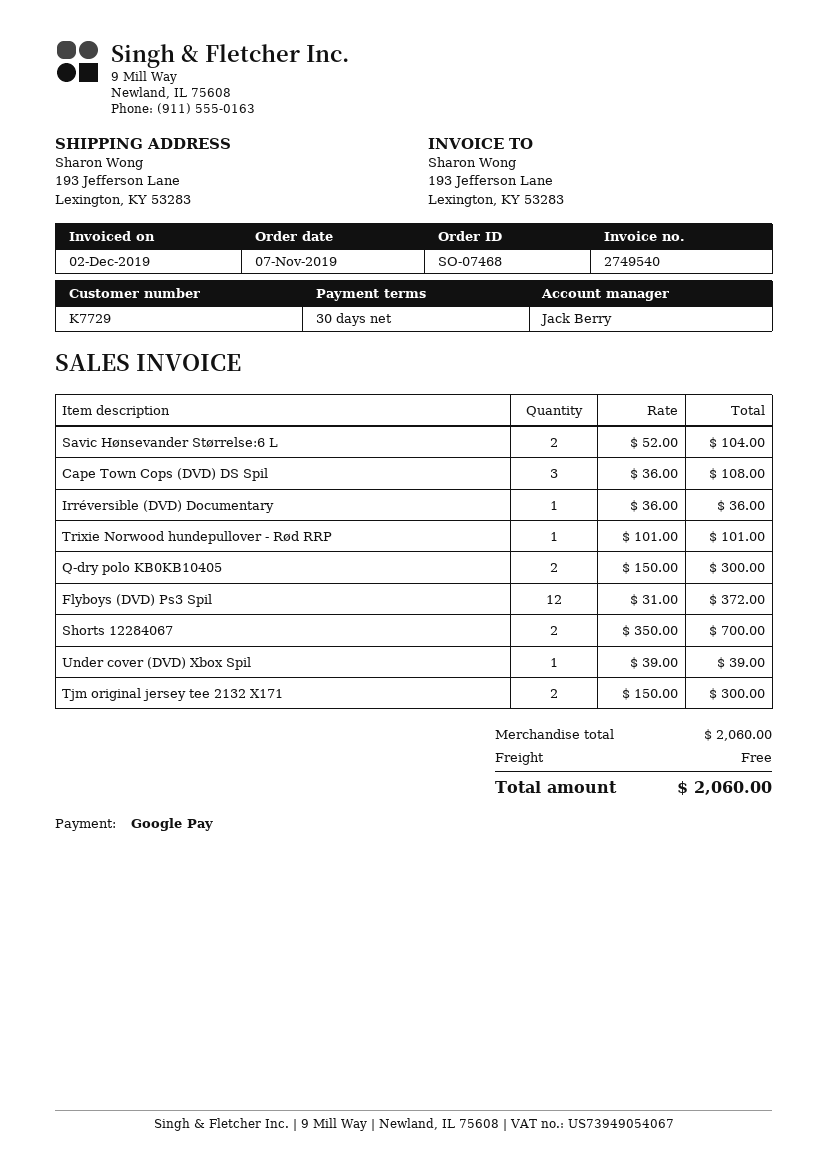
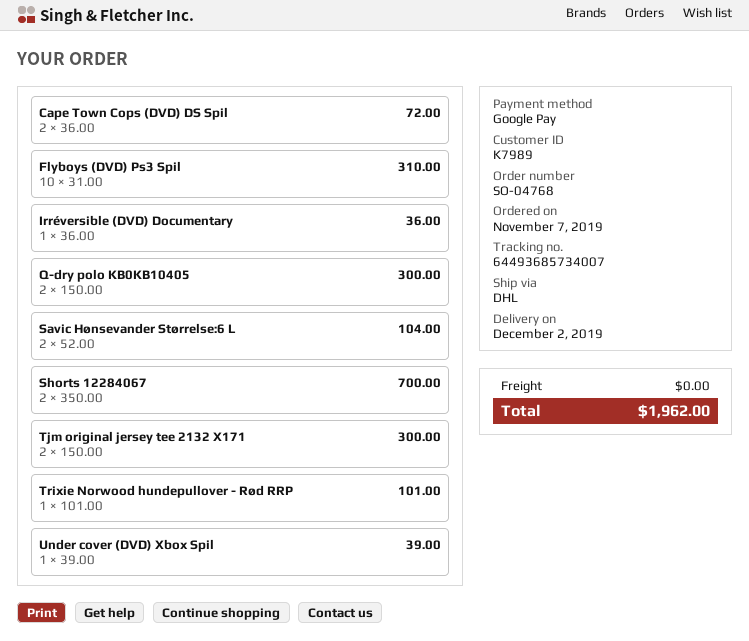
order number: SO-07468 -> SO-04768
customer number: K7729 -> K7989
Cape Town Cops (DVD) DS Spil: 3 x 36.00 = 108.00 -> 2 x 36.00 = 72.00
Flyboys (DVD) Ps3 Spil: 12 x 31.00 = 372.00 -> 10 x 31.00 = 310.00
total: 2060.00 -> 1962.00

